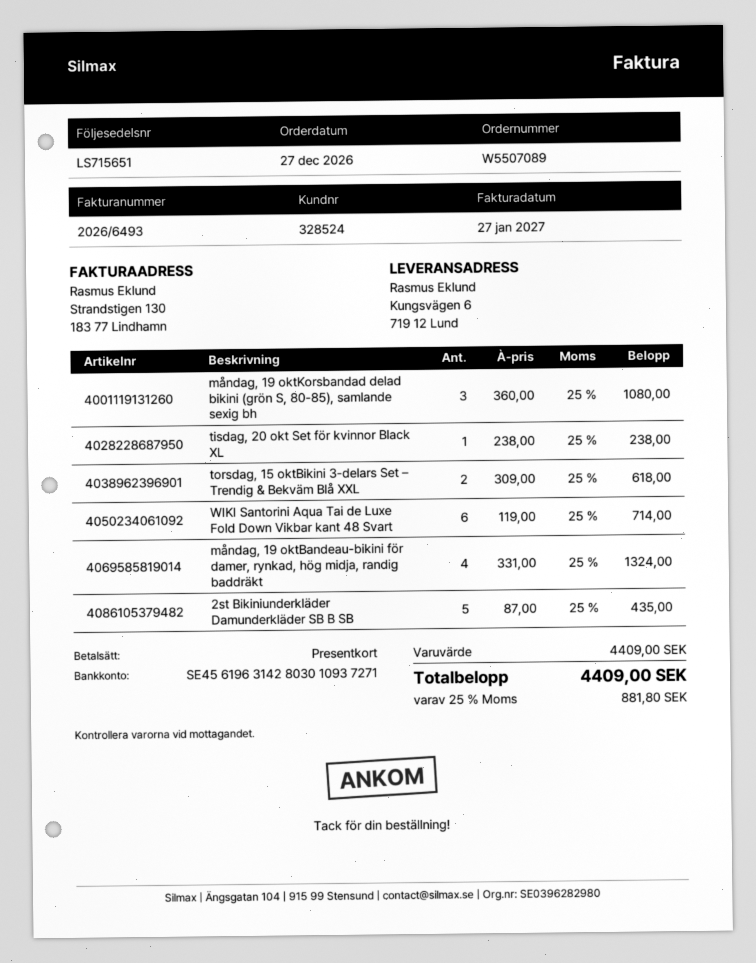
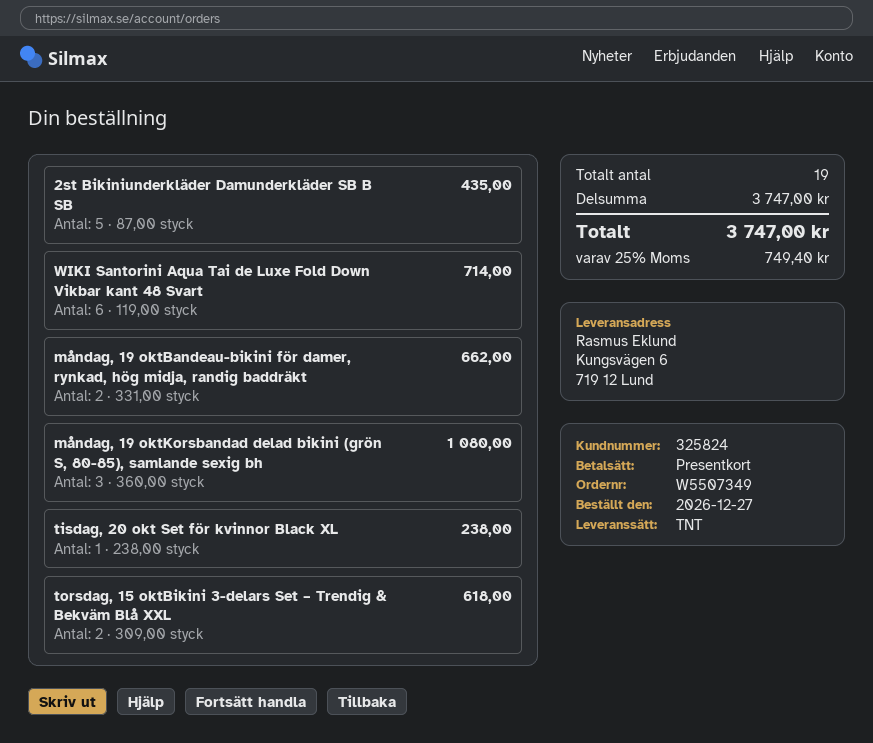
order number: W5507089 -> W5507349
customer number: 328524 -> 325824
måndag, 19 oktBandeau-bikini för damer, rynkad, hög midja, randig baddräkt: 4 x 331.00 = 1324.00 -> 2 x 331.00 = 662.00
subtotal: 4409.00 -> 3747.00
tax: 25% = 881.80 -> 25% = 749.40
total: 4409.00 -> 3747.00

